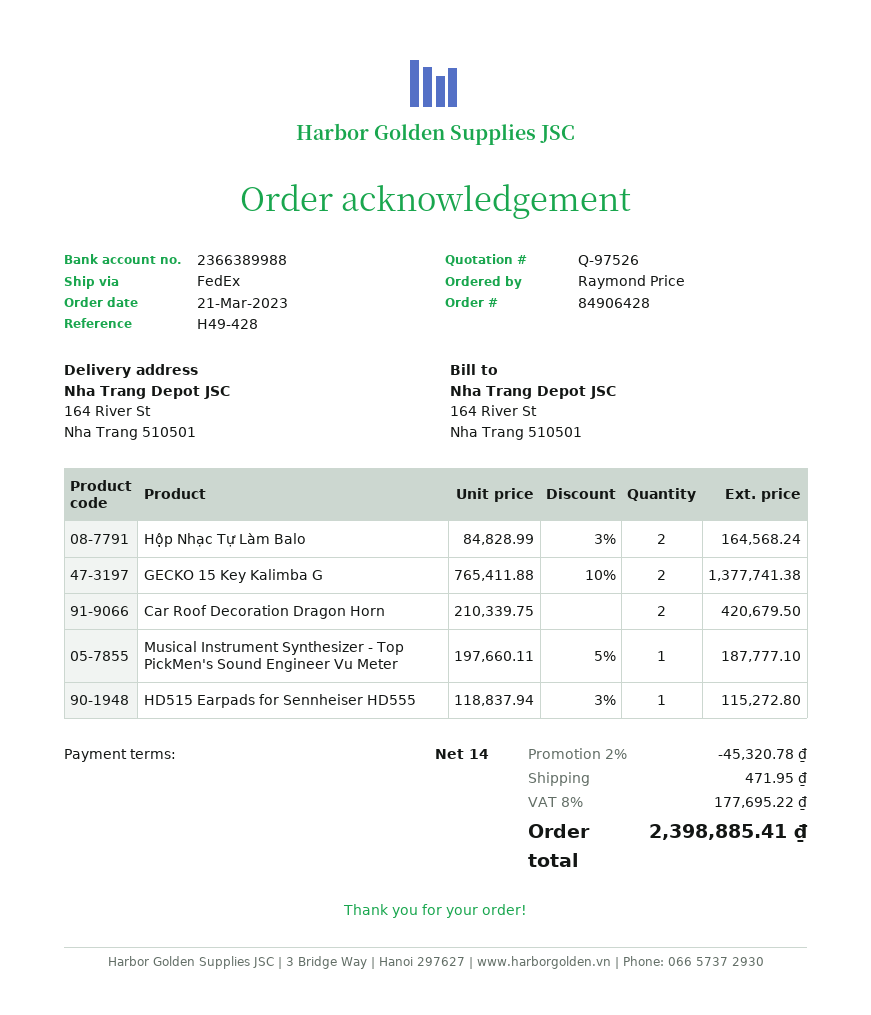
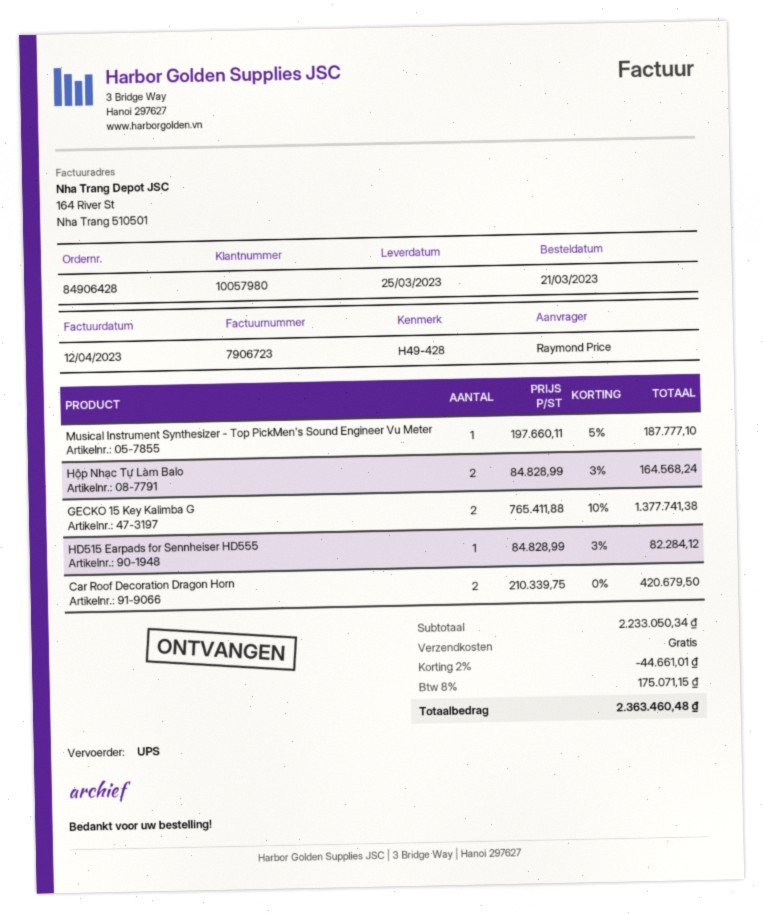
shipping method: FedEx -> UPS
HD515 Earpads for Sennheiser HD555: 1 x 118837.94 - 3% = 115272.80 -> 1 x 84828.99 - 3% = 82284.12
discount: 2% = 45320.78 -> 2% = 44661.01
shipping: 471.95 -> 0.00
tax: 8% = 177695.22 -> 8% = 175071.15
total: 2398885.41 -> 2363460.48

